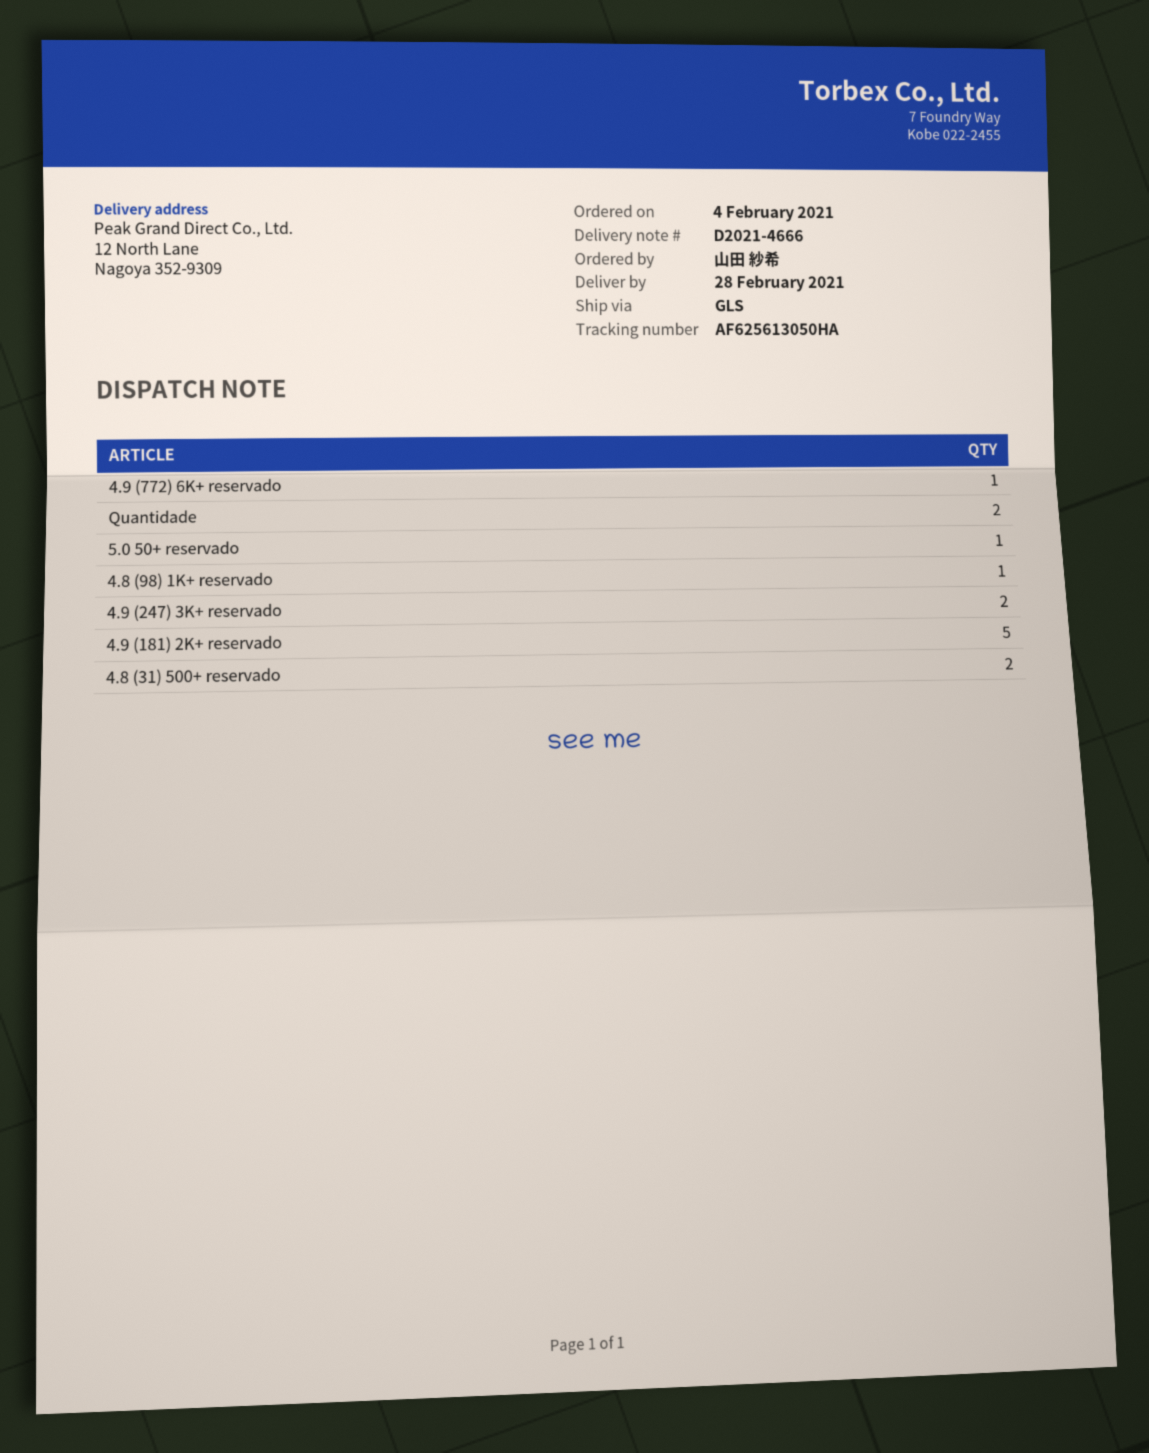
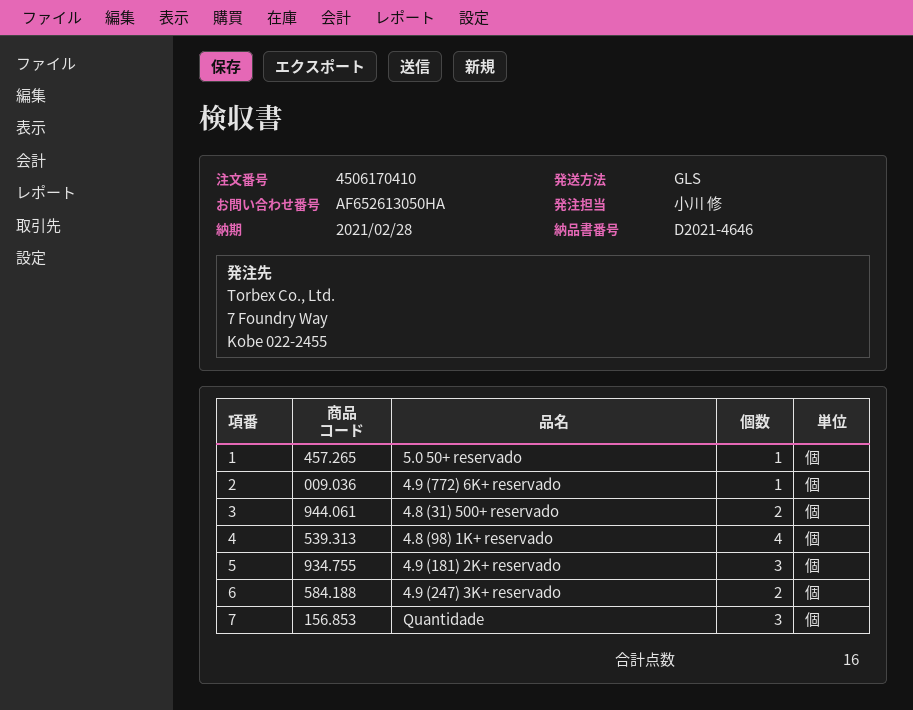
delivery note number: D2021-4666 -> D2021-4646
ordered by: 山田 紗希 -> 小川 修
tracking number: AF625613050HA -> AF652613050HA
Quantidade: 2 -> 3
4.8 (98) 1K+ reservado: 1 -> 4
4.9 (181) 2K+ reservado: 5 -> 3

